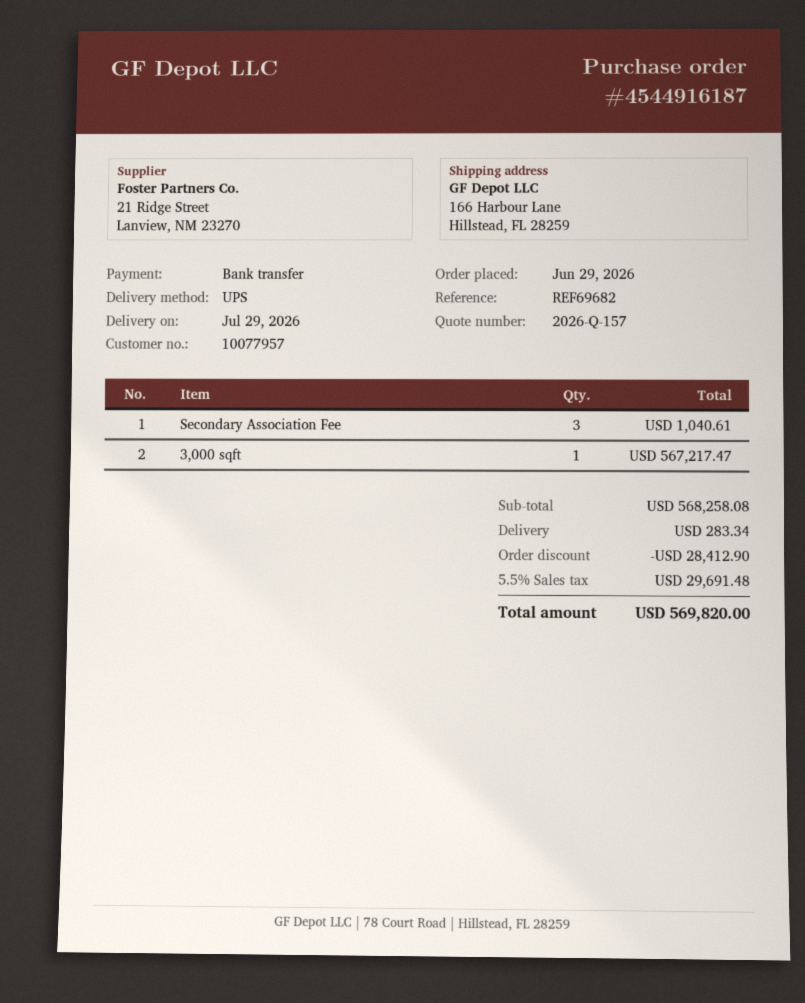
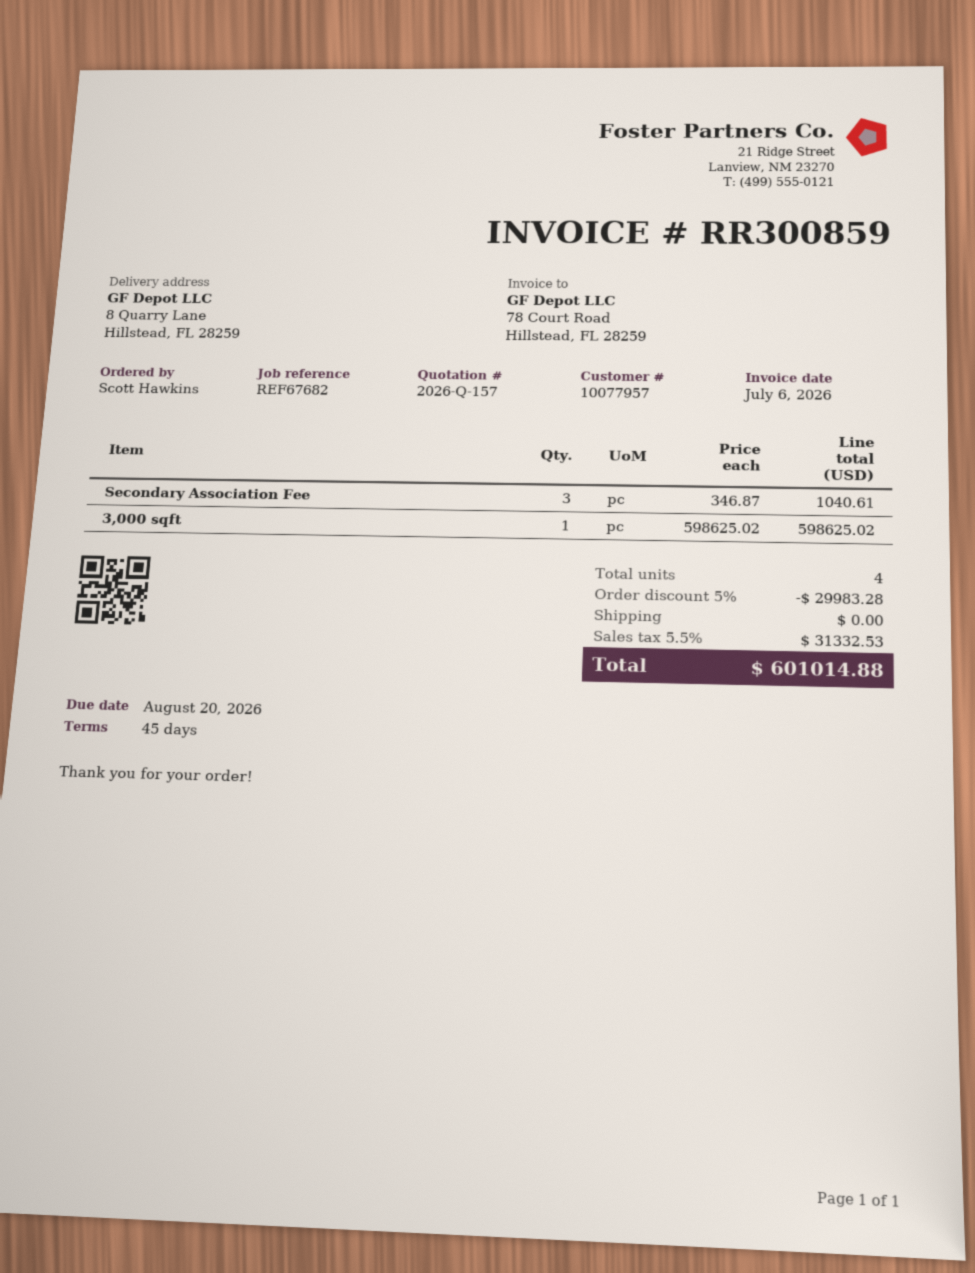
reference: REF69682 -> REF67682
ship to: 166 Harbour Lane, Hillstead, FL 28259 -> 8 Quarry Lane, Hillstead, FL 28259
3,000 sqft: 1 for 567217.47 -> 1 for 598625.02
discount: 28412.90 -> 29983.28
shipping: 283.34 -> 0.00
tax: 5.5% = 29691.48 -> 5.5% = 31332.53
total: 569820.00 -> 601014.88

